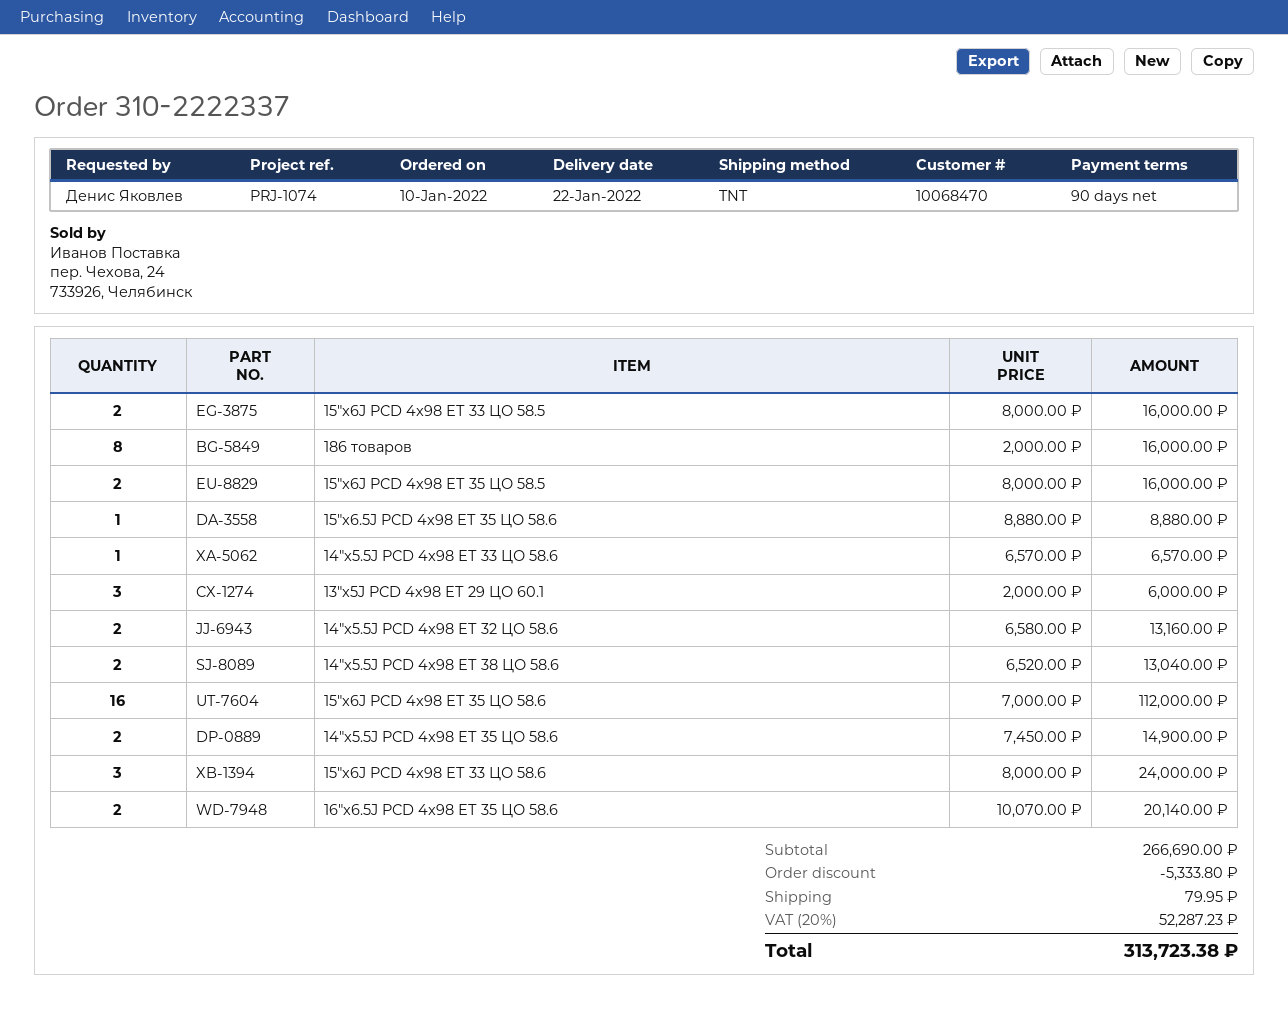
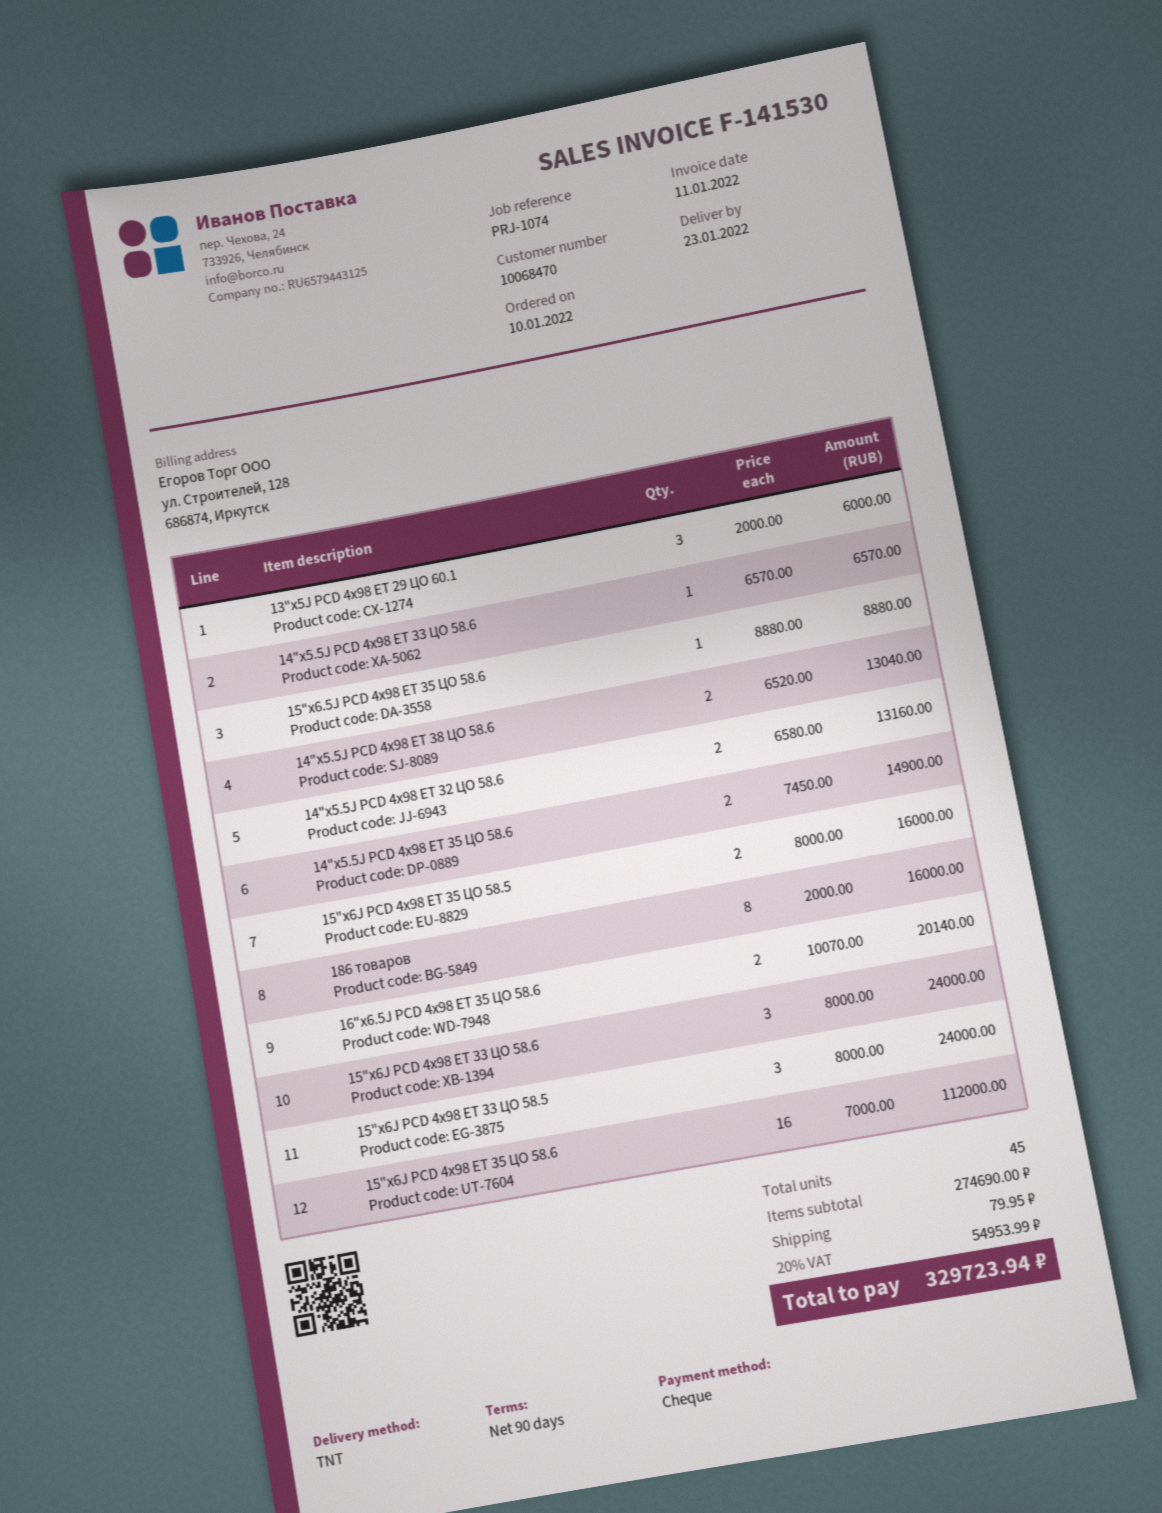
delivery date: 2022-01-22 -> 2022-01-23
15"x6J PCD 4x98 ЕТ 33 ЦО 58.5: 2 x 8000.00 = 16000.00 -> 3 x 8000.00 = 24000.00
subtotal: 266690.00 -> 274690.00
discount: 5333.80 -> none
tax: 20% = 52287.23 -> 20% = 54953.99
total: 313723.38 -> 329723.94

